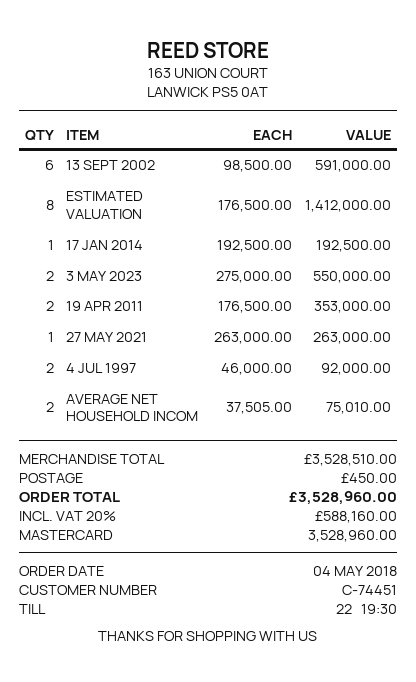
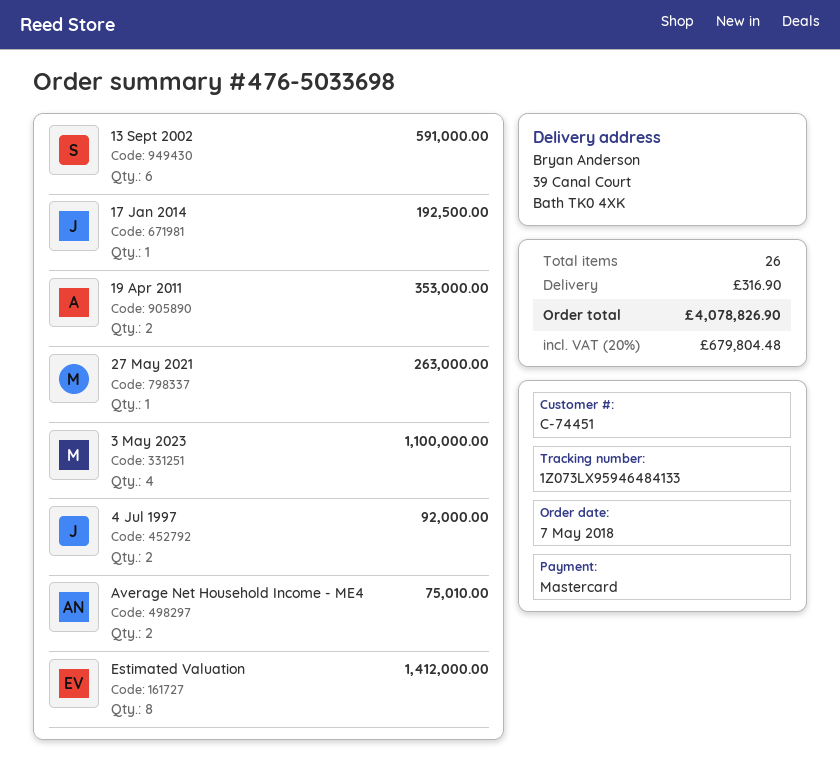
order date: 2018-05-04 -> 2018-05-07
3 MAY 2023: 2 for 550000.00 -> 4 for 1100000.00
shipping: 450.00 -> 316.90
tax: 20% = 588160.00 -> 20% = 679804.48
total: 3528960.00 -> 4078826.90

